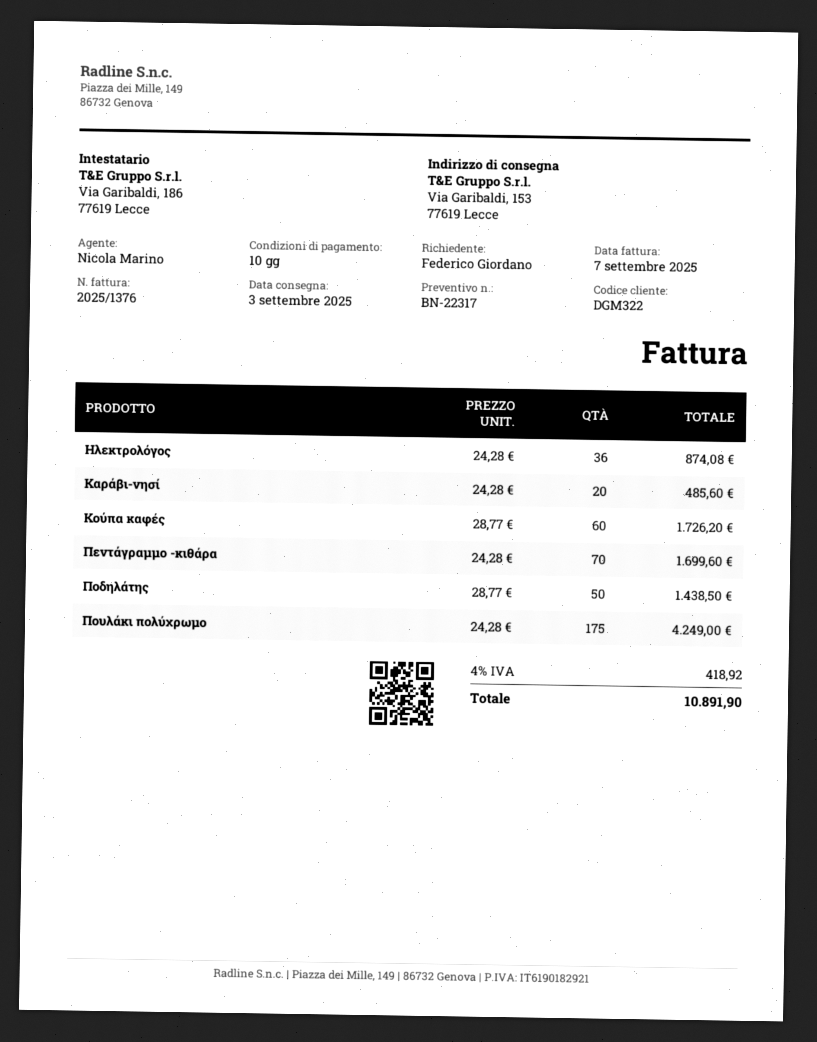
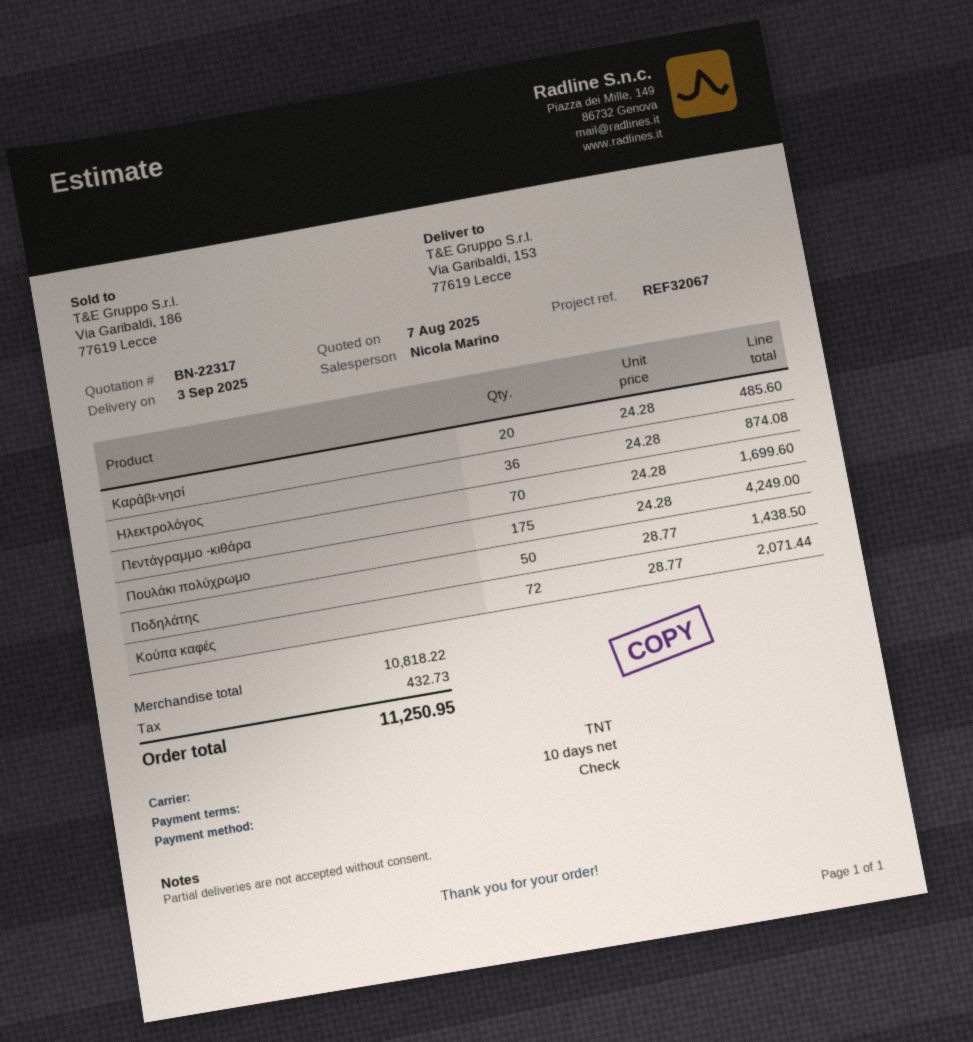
Κούπα καφές: 60 x 28.77 = 1726.20 -> 72 x 28.77 = 2071.44
tax: 418.92 -> 432.73
total: 10891.90 -> 11250.95

